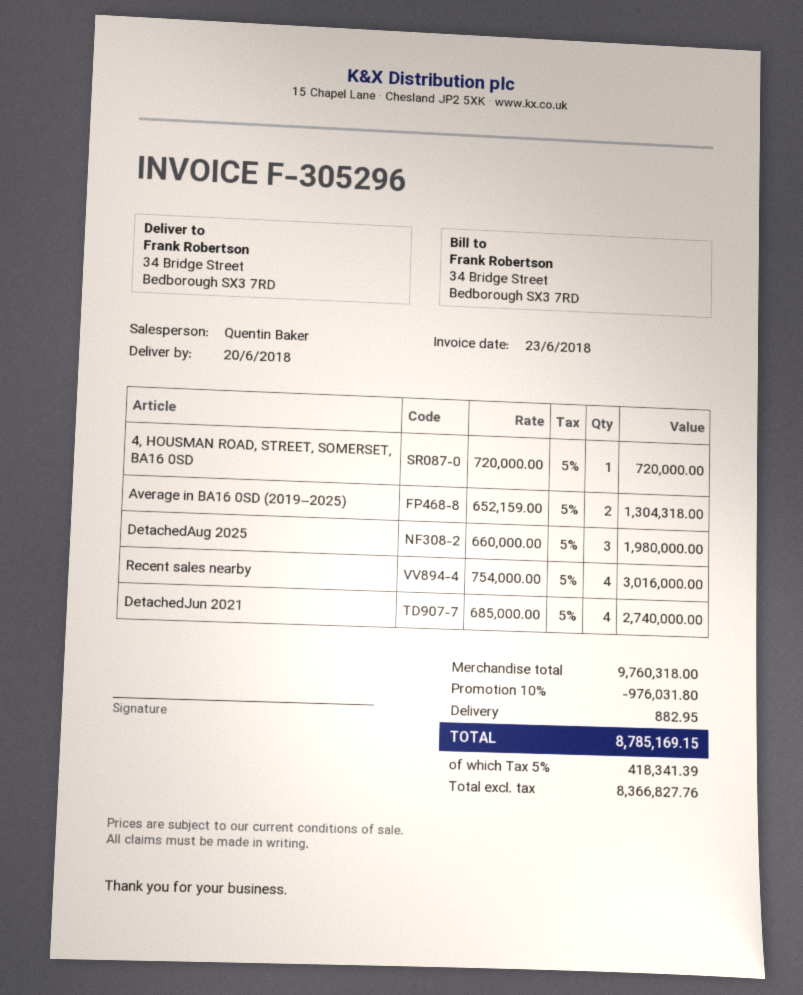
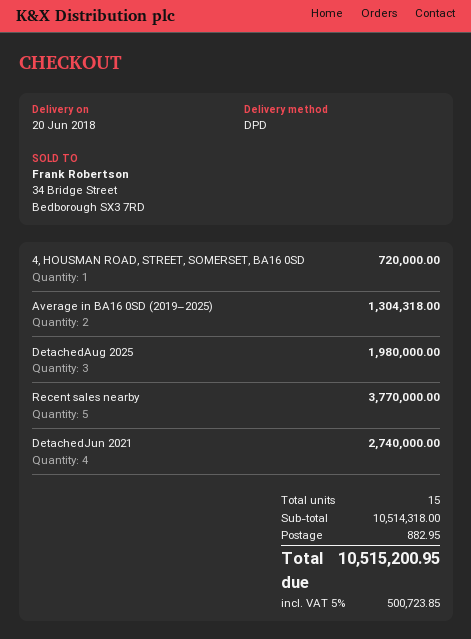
Recent sales nearby: 4 for 3016000.00 -> 5 for 3770000.00
subtotal: 9760318.00 -> 10514318.00
discount: 10% = 976031.80 -> none
tax: 5% = 418341.39 -> 5% = 500723.85
total: 8785169.15 -> 10515200.95

